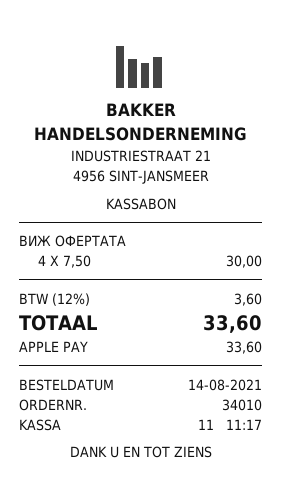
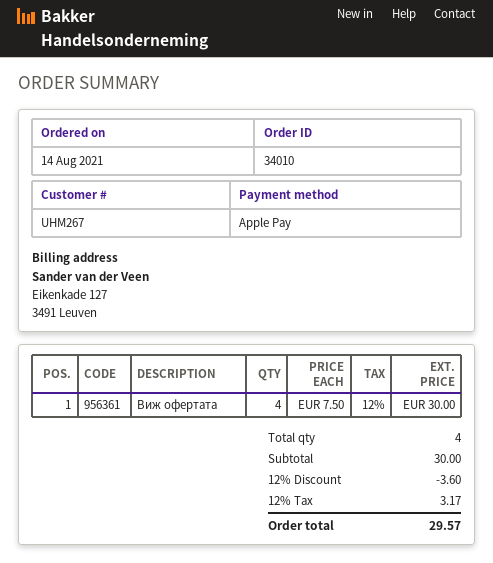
discount: none -> 12% = 3.60
tax: 12% = 3.60 -> 12% = 3.17
total: 33.60 -> 29.57

